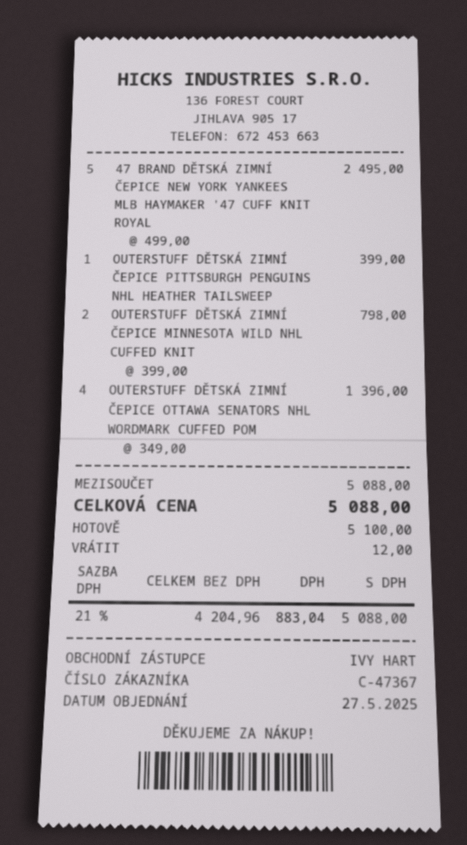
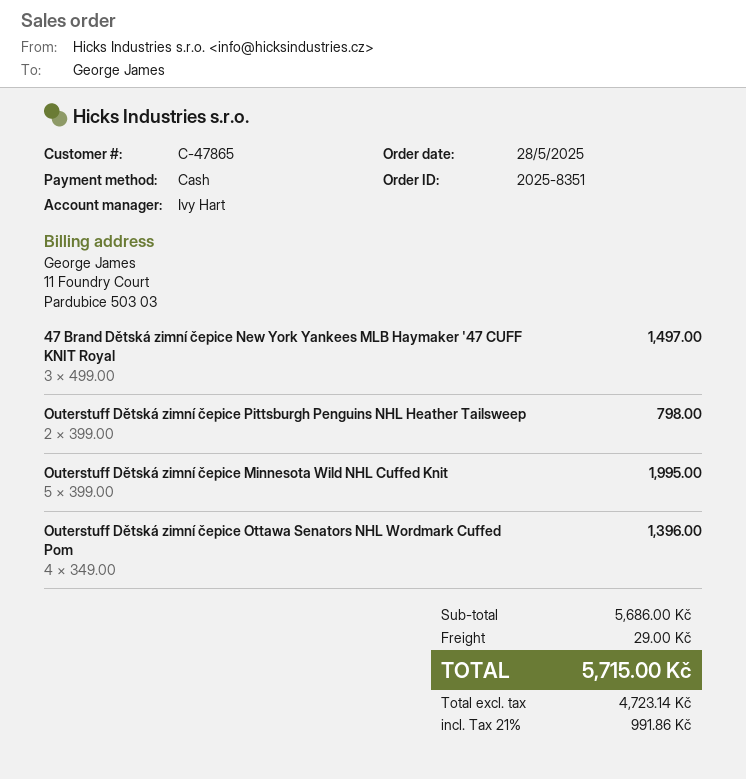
order date: 2025-05-27 -> 2025-05-28
customer number: C-47367 -> C-47865
47 BRAND DĚTSKÁ ZIMNÍ ČEPICE NEW YORK YANKEES MLB HAYMAKER '47 CUFF KNIT ROYAL: 5 x 499.00 = 2495.00 -> 3 x 499.00 = 1497.00
OUTERSTUFF DĚTSKÁ ZIMNÍ ČEPICE PITTSBURGH PENGUINS NHL HEATHER TAILSWEEP: 1 x 399.00 = 399.00 -> 2 x 399.00 = 798.00
OUTERSTUFF DĚTSKÁ ZIMNÍ ČEPICE MINNESOTA WILD NHL CUFFED KNIT: 2 x 399.00 = 798.00 -> 5 x 399.00 = 1995.00
subtotal: 5088.00 -> 5686.00
shipping: none -> 29.00
net: 4204.96 -> 4723.14
tax: 21% = 883.04 -> 21% = 991.86
total: 5088.00 -> 5715.00

